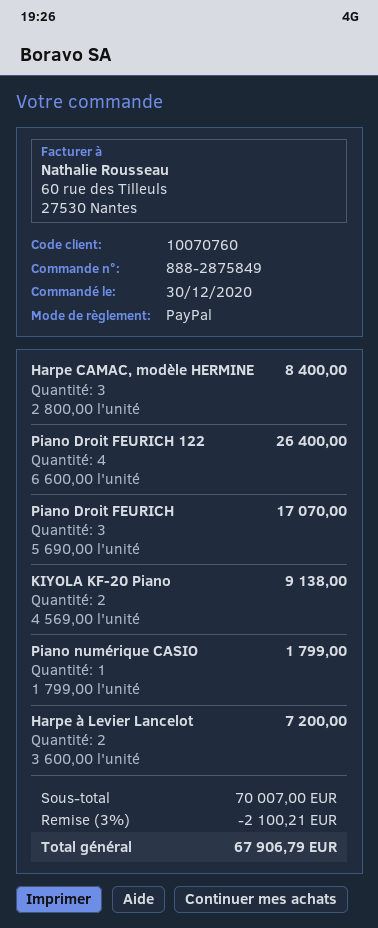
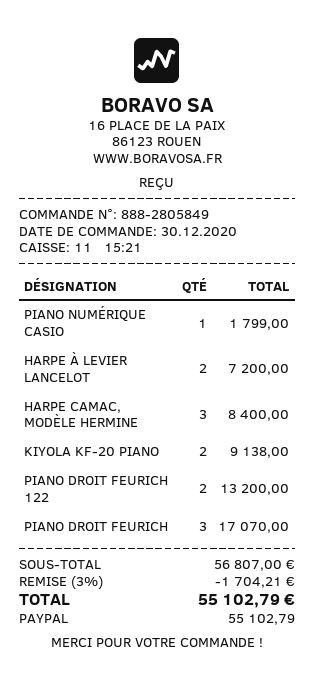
order number: 888-2875849 -> 888-2805849
Piano Droit FEURICH 122: 4 for 26400.00 -> 2 for 13200.00
subtotal: 70007.00 -> 56807.00
discount: 3% = 2100.21 -> 3% = 1704.21
total: 67906.79 -> 55102.79

